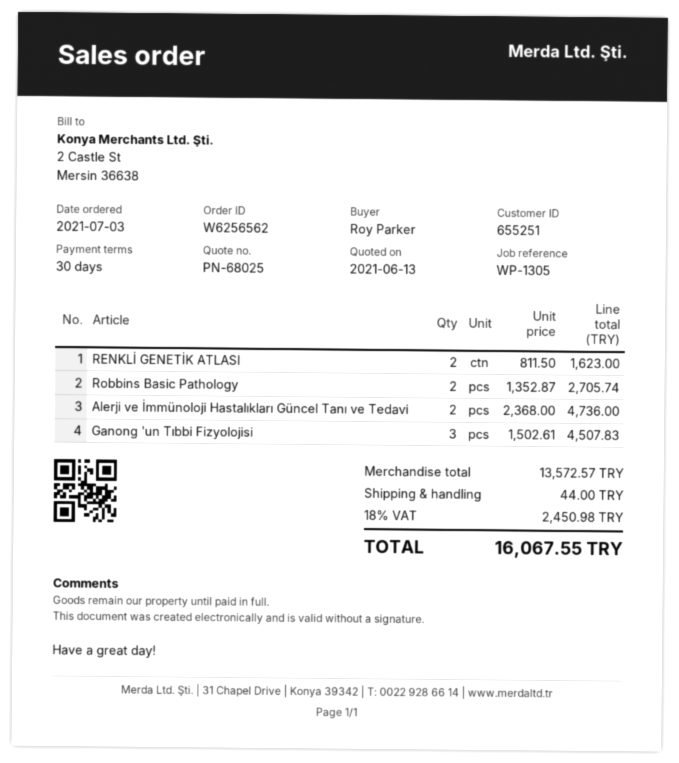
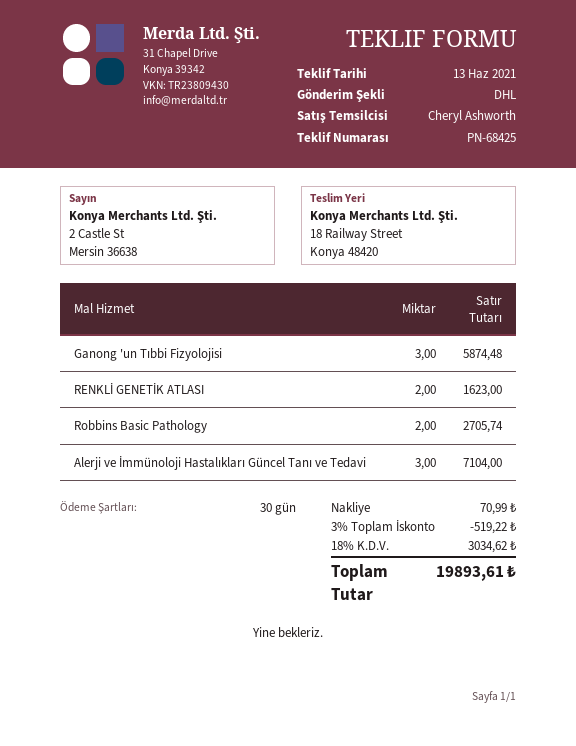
quote number: PN-68025 -> PN-68425
Alerji ve İmmünoloji Hastalıkları Güncel Tanı ve Tedavi: 2 for 4736.00 -> 3 for 7104.00
Ganong 'un Tıbbi Fizyolojisi: 3 for 4507.83 -> 3 for 5874.48
discount: none -> 3% = 519.22
shipping: 44.00 -> 70.99
tax: 18% = 2450.98 -> 18% = 3034.62
total: 16067.55 -> 19893.61

